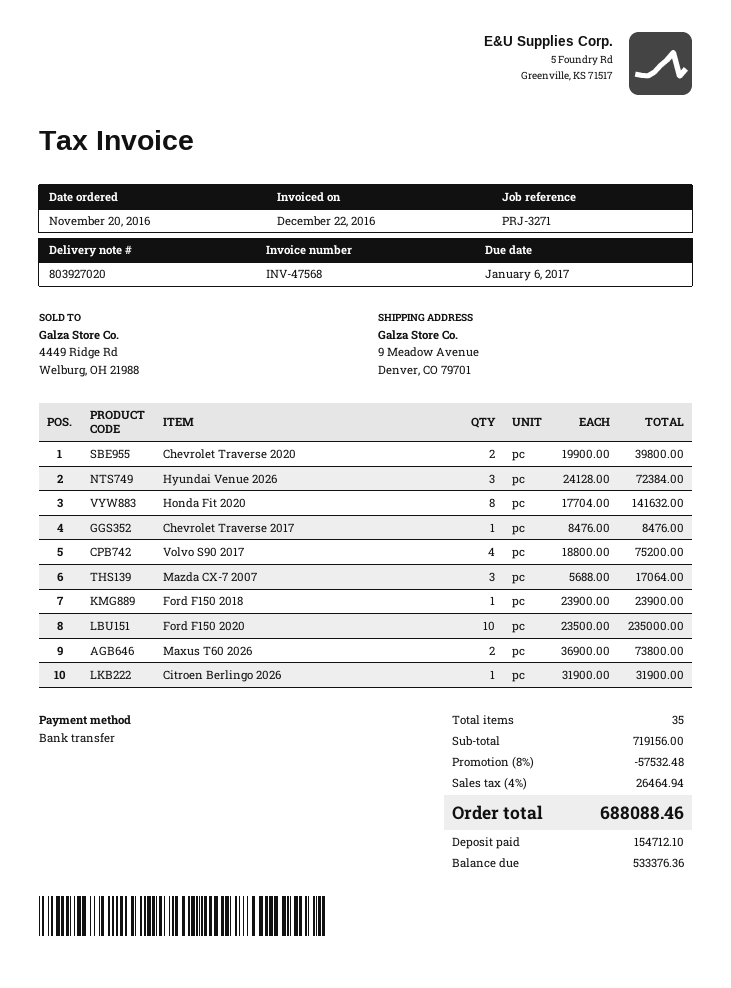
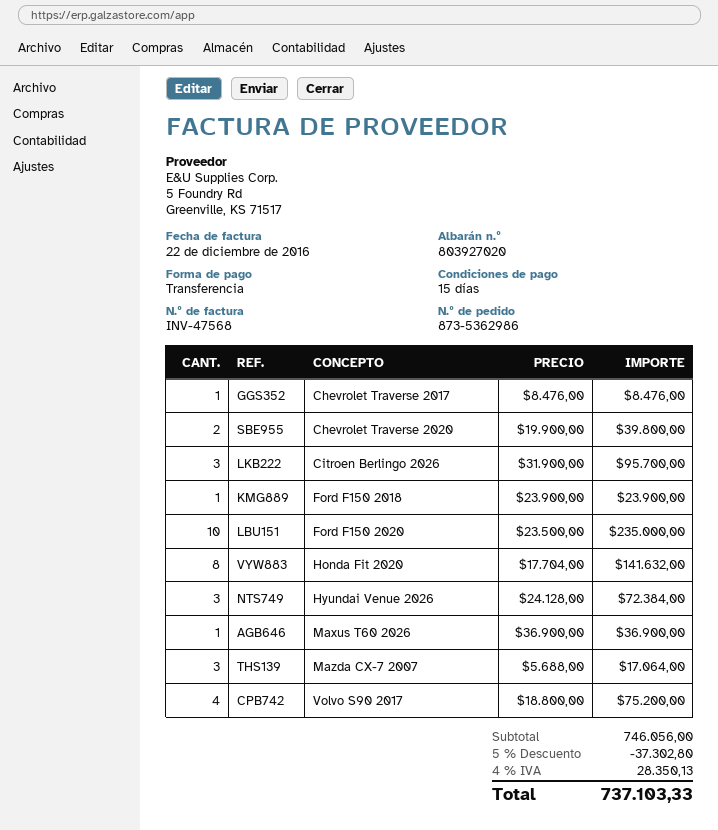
Maxus T60 2026: 2 x 36900.00 = 73800.00 -> 1 x 36900.00 = 36900.00
Citroen Berlingo 2026: 1 x 31900.00 = 31900.00 -> 3 x 31900.00 = 95700.00
subtotal: 719156.00 -> 746056.00
discount: 8% = 57532.48 -> 5% = 37302.80
tax: 4% = 26464.94 -> 4% = 28350.13
total: 688088.46 -> 737103.33

